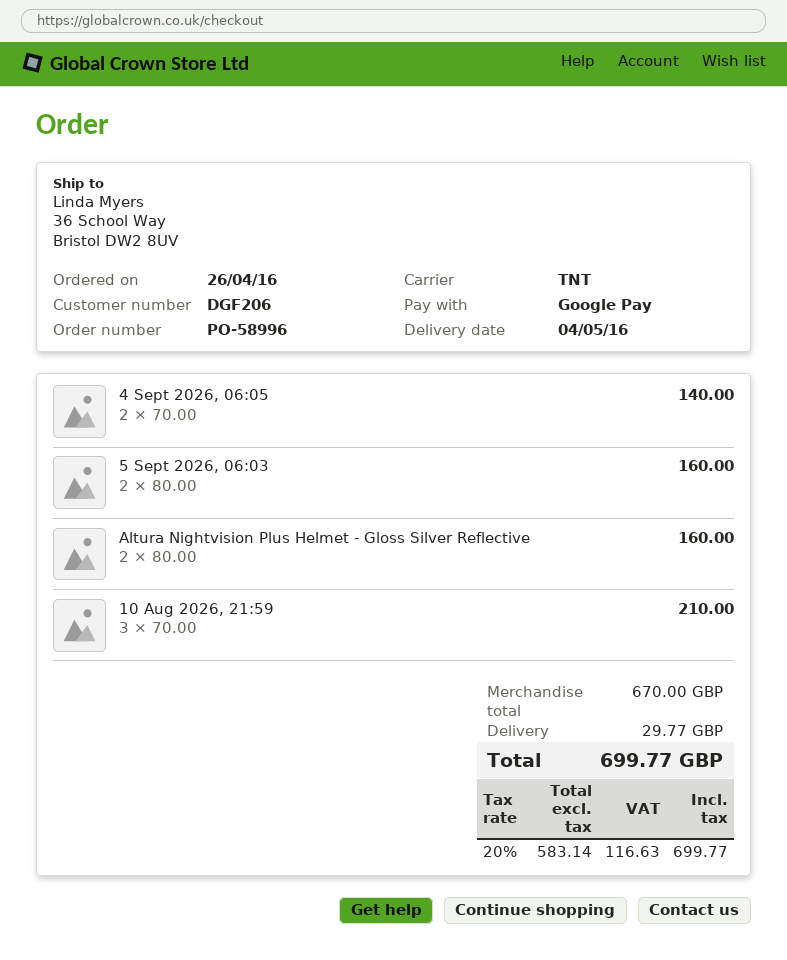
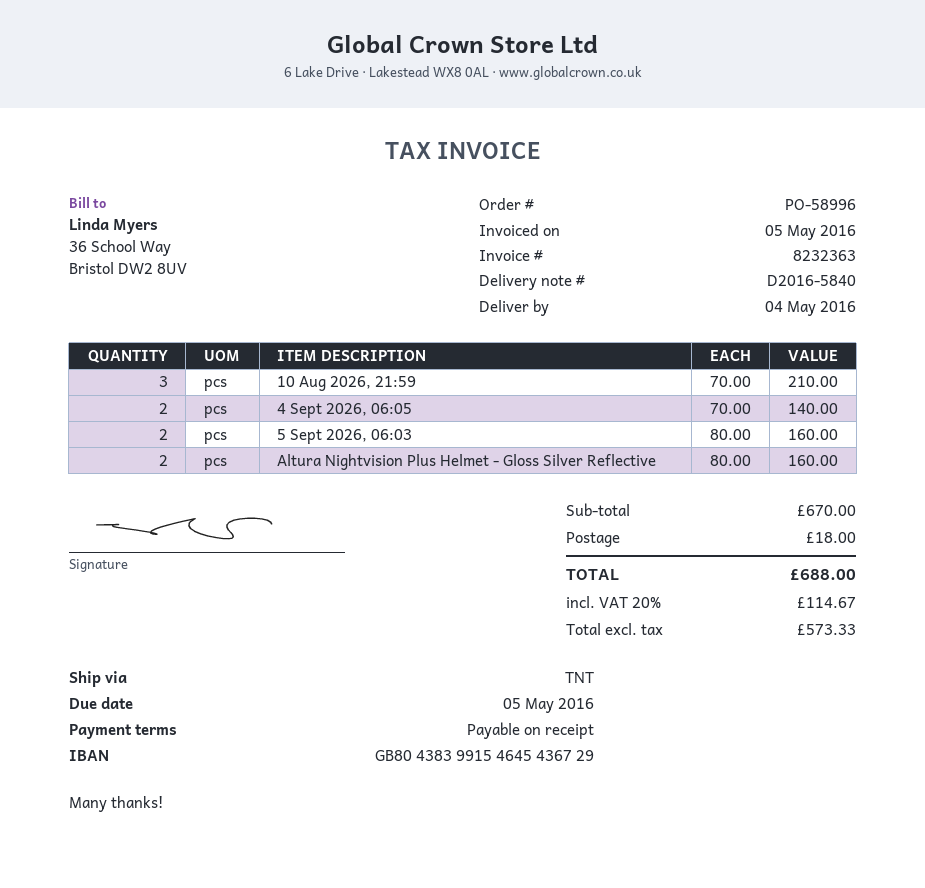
shipping: 29.77 -> 18.00
net: 583.14 -> 573.33
tax: 20% = 116.63 -> 20% = 114.67
total: 699.77 -> 688.00

